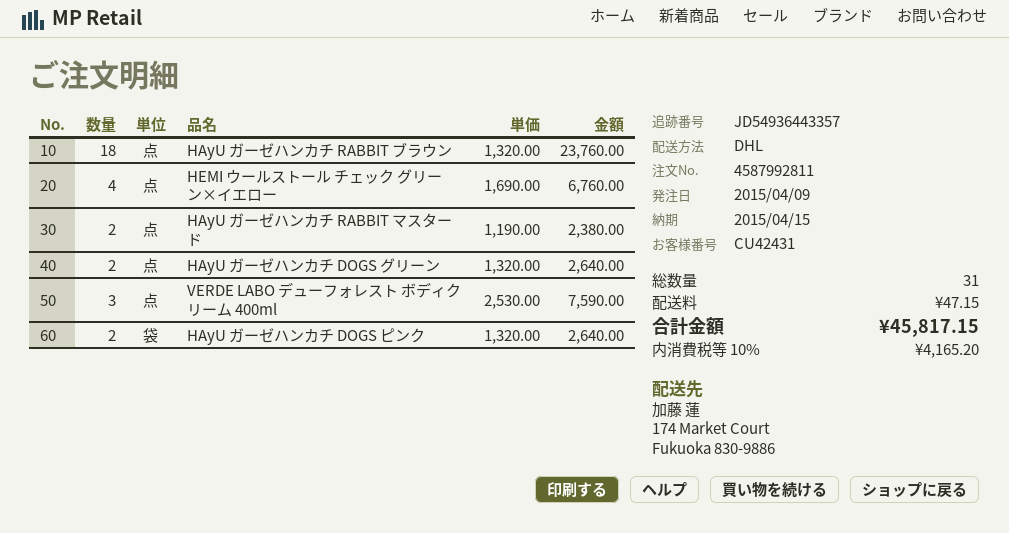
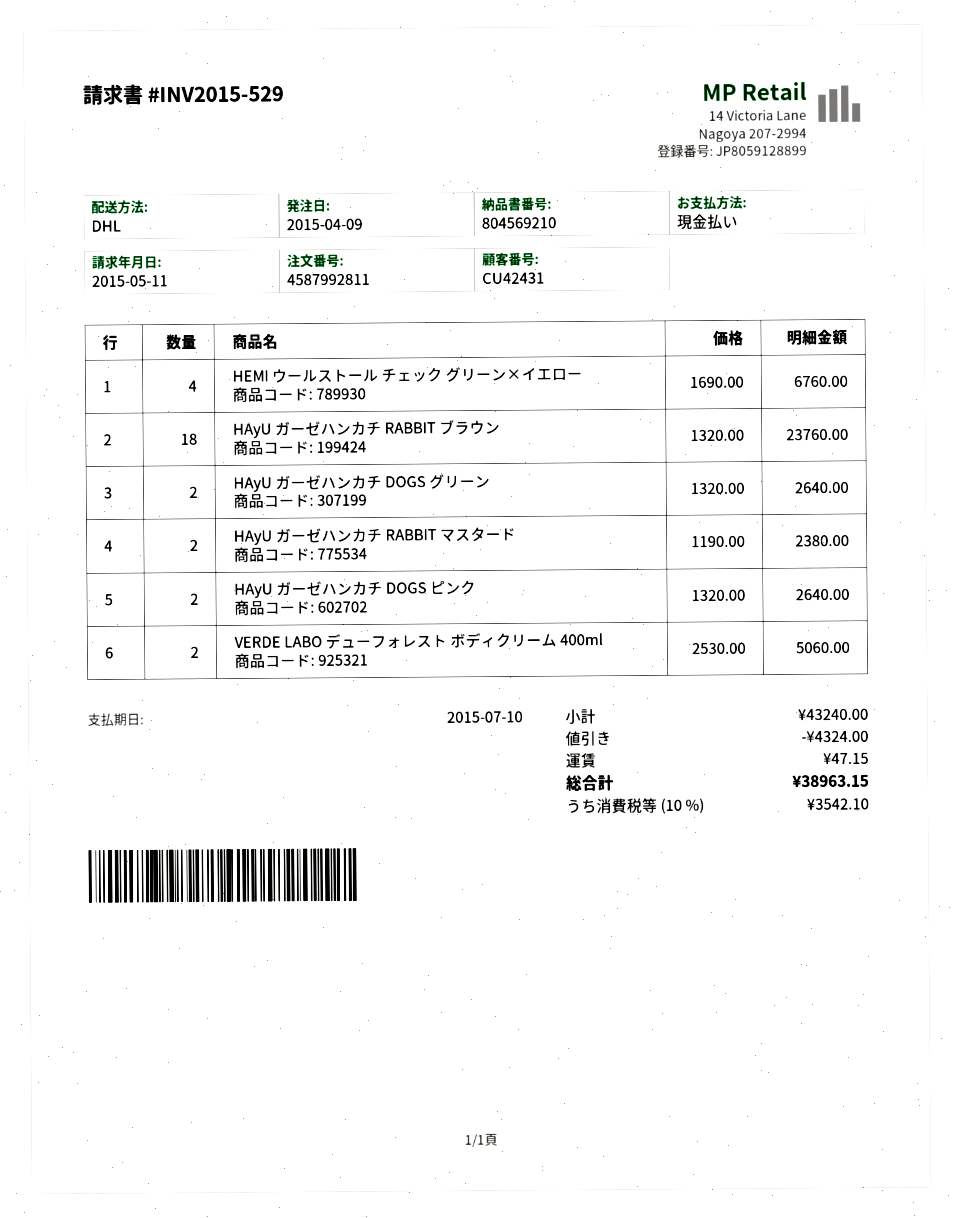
VERDE LABO デューフォレスト ボディクリーム 400ml: 3 x 2530.00 = 7590.00 -> 2 x 2530.00 = 5060.00
discount: none -> 4324.00
tax: 10% = 4165.20 -> 10% = 3542.10
total: 45817.15 -> 38963.15

